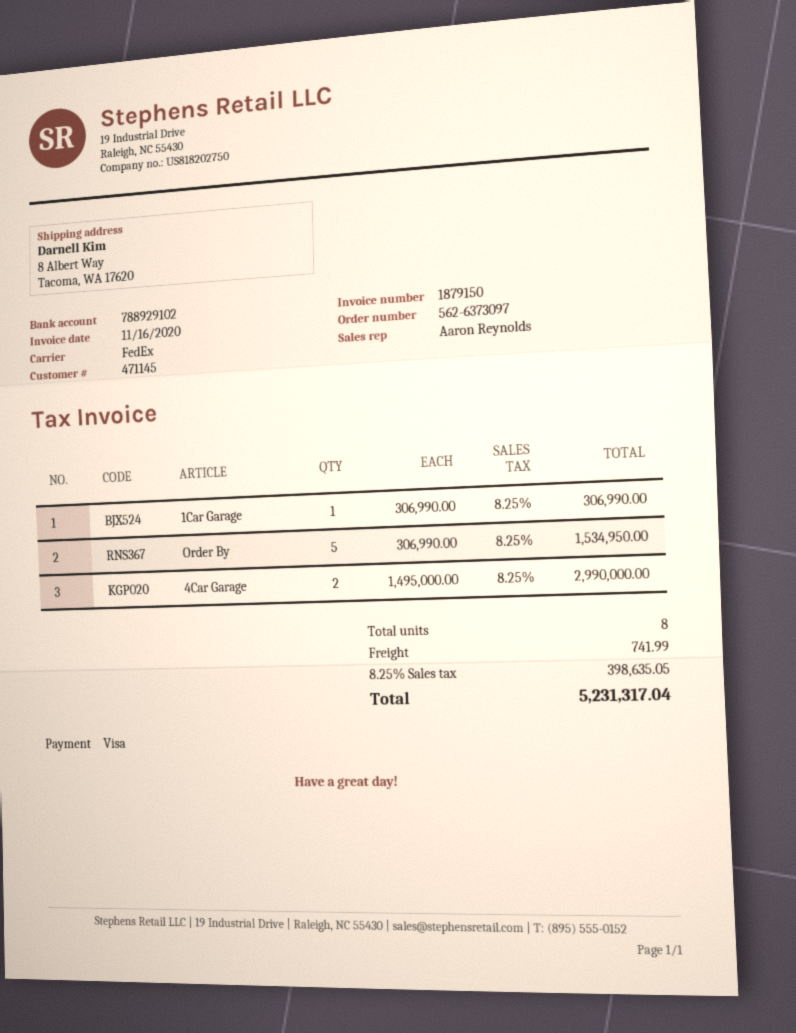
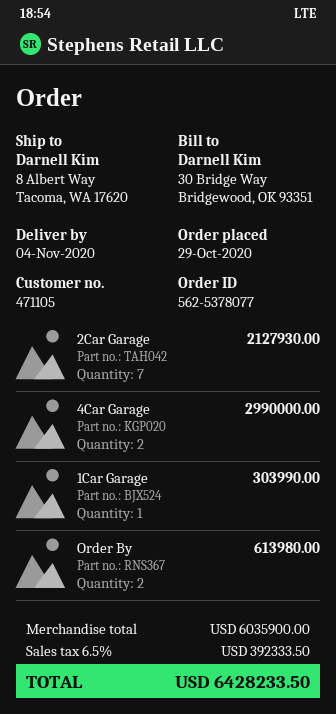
order number: 562-6373097 -> 562-5378077
customer number: 471145 -> 471105
1Car Garage: 1 for 306990.00 -> 1 for 303990.00
Order By: 5 for 1534950.00 -> 2 for 613980.00
2Car Garage: none -> 7 for 2127930.00
shipping: 741.99 -> none
tax: 8.25% = 398635.05 -> 6.5% = 392333.50
total: 5231317.04 -> 6428233.50

